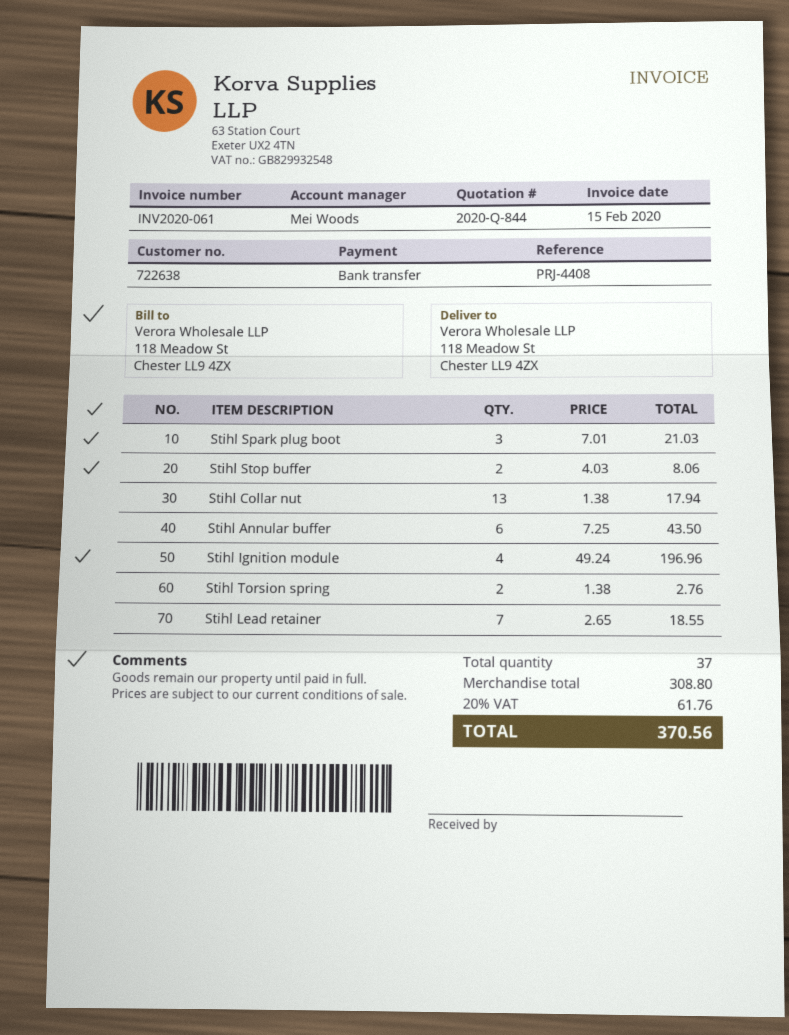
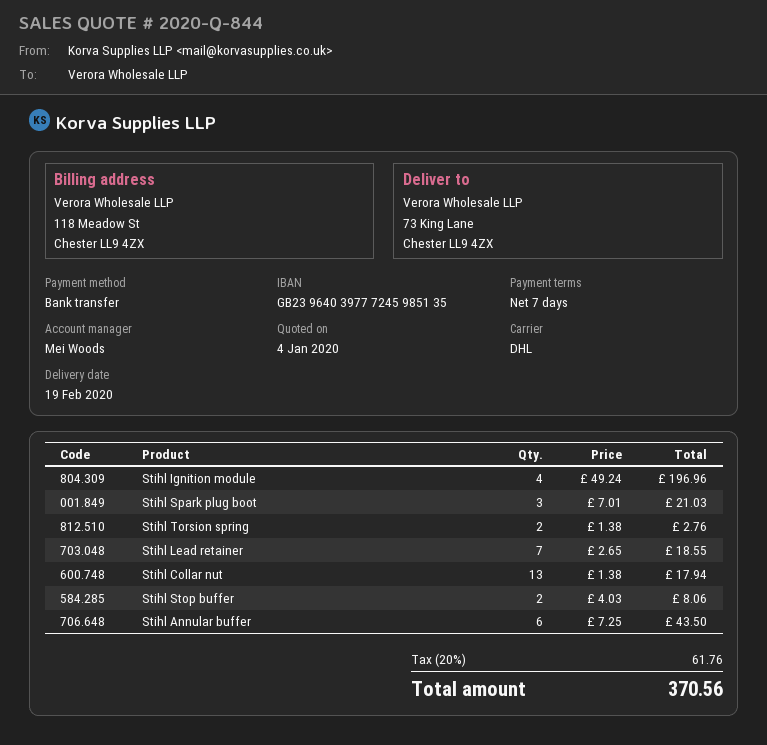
ship to: 118 Meadow St, Chester LL9 4ZX -> 73 King Lane, Chester LL9 4ZX

